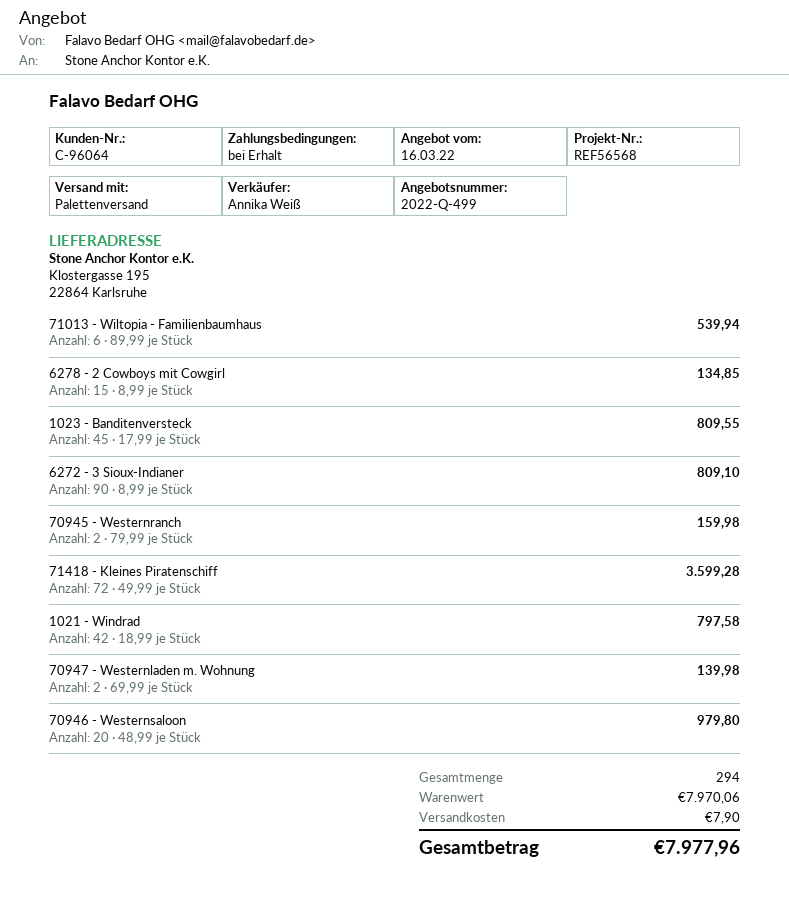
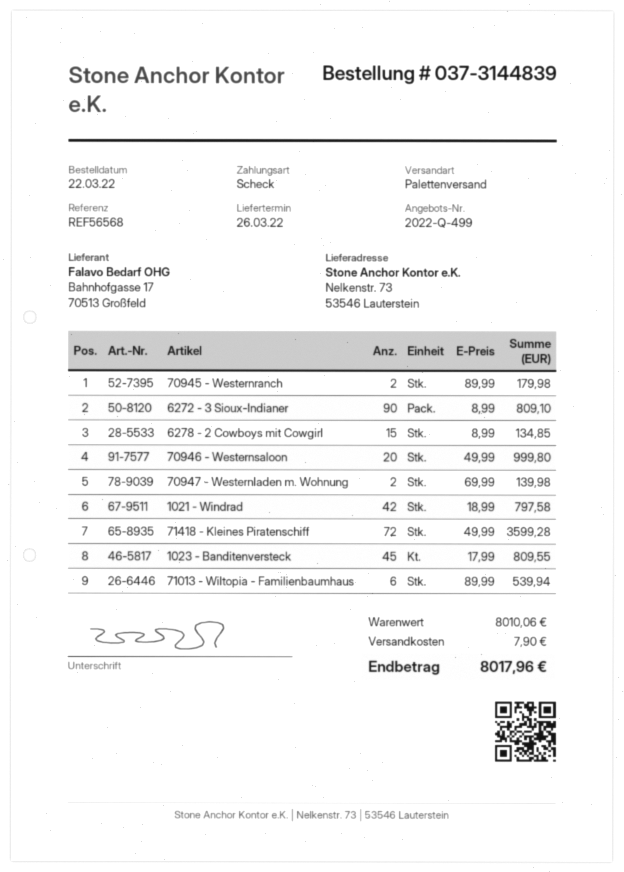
ship to: Klostergasse 195, 22864 Karlsruhe -> Nelkenstr. 73, 53546 Lauterstein
70945 - Westernranch: 2 x 79.99 = 159.98 -> 2 x 89.99 = 179.98
70946 - Westernsaloon: 20 x 48.99 = 979.80 -> 20 x 49.99 = 999.80
subtotal: 7970.06 -> 8010.06
total: 7977.96 -> 8017.96

